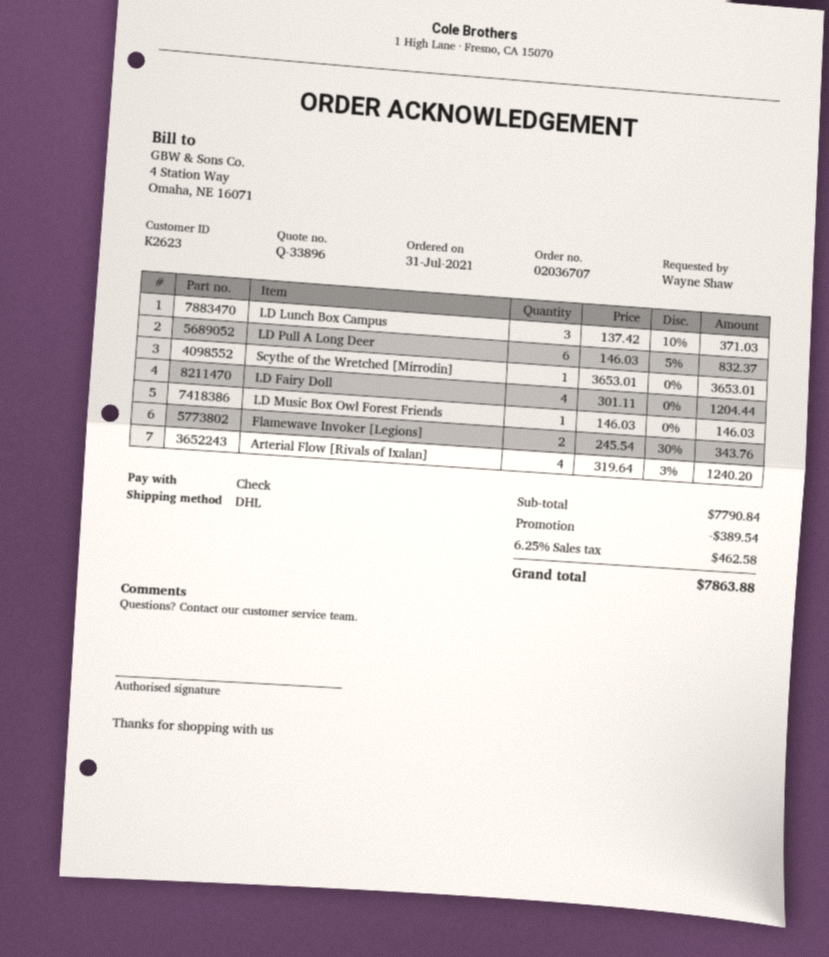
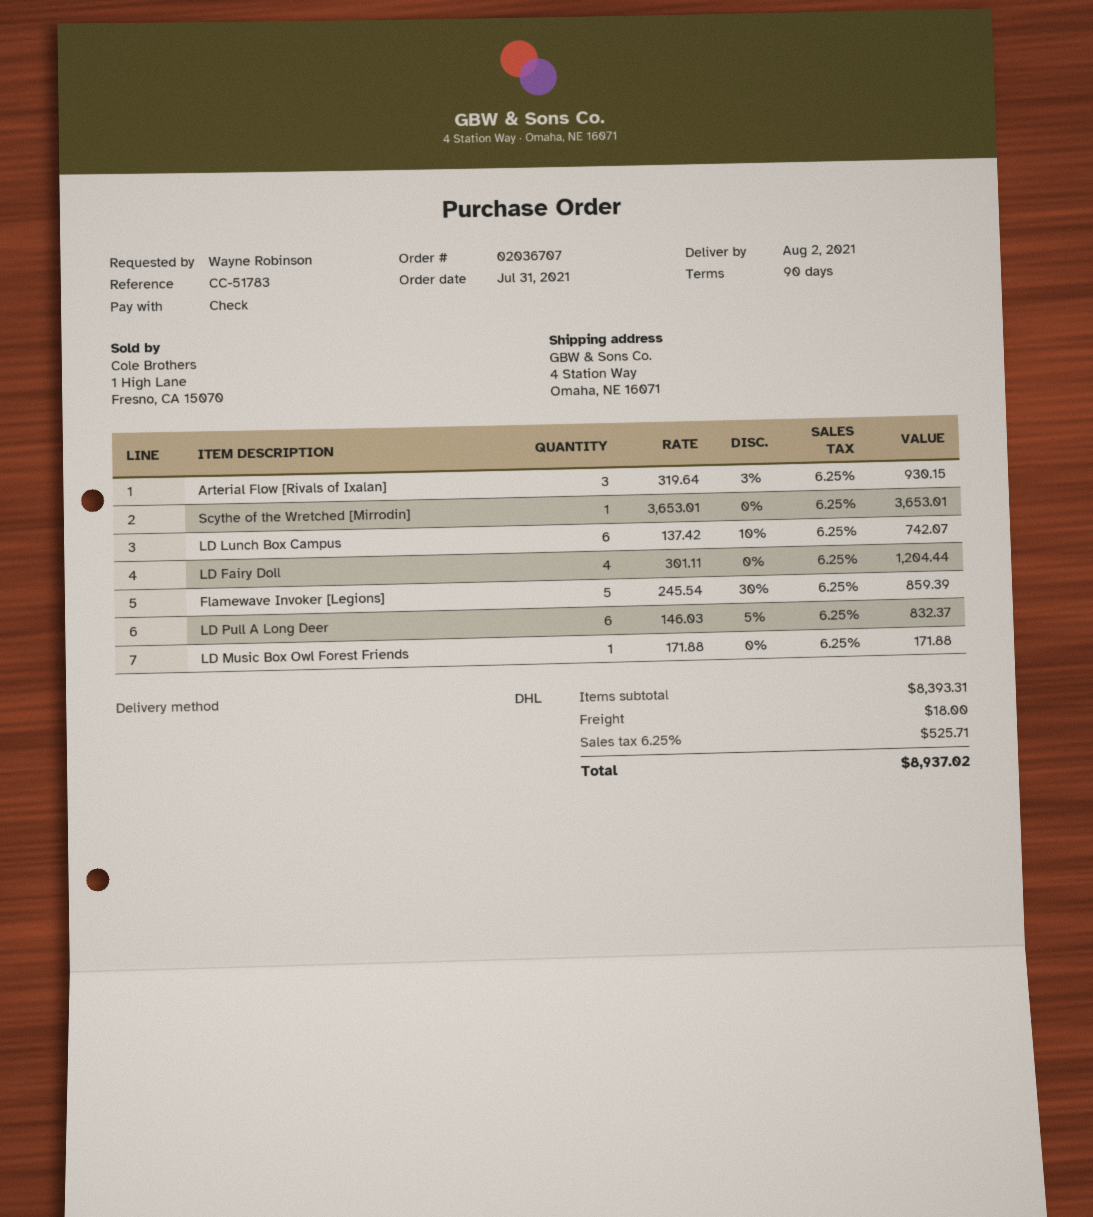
ordered by: Wayne Shaw -> Wayne Robinson
LD Lunch Box Campus: 3 x 137.42 - 10% = 371.03 -> 6 x 137.42 - 10% = 742.07
LD Music Box Owl Forest Friends: 1 x 146.03 = 146.03 -> 1 x 171.88 = 171.88
Flamewave Invoker [Legions]: 2 x 245.54 - 30% = 343.76 -> 5 x 245.54 - 30% = 859.39
Arterial Flow [Rivals of Ixalan]: 4 x 319.64 - 3% = 1240.20 -> 3 x 319.64 - 3% = 930.15
subtotal: 7790.84 -> 8393.31
discount: 389.54 -> none
shipping: none -> 18.00
tax: 6.25% = 462.58 -> 6.25% = 525.71
total: 7863.88 -> 8937.02

